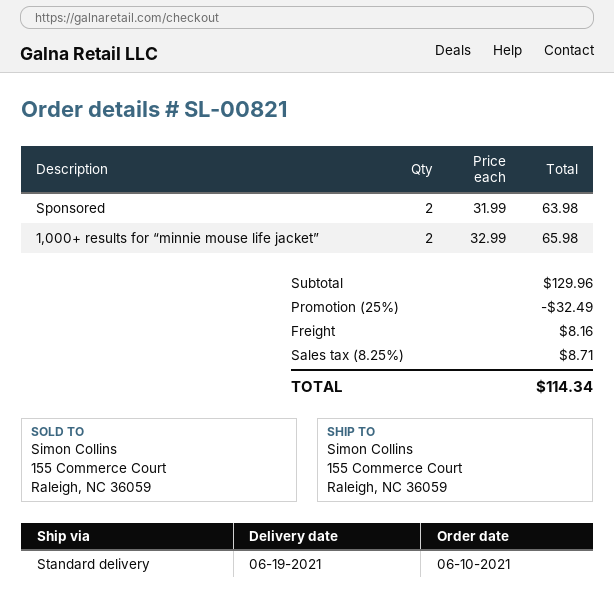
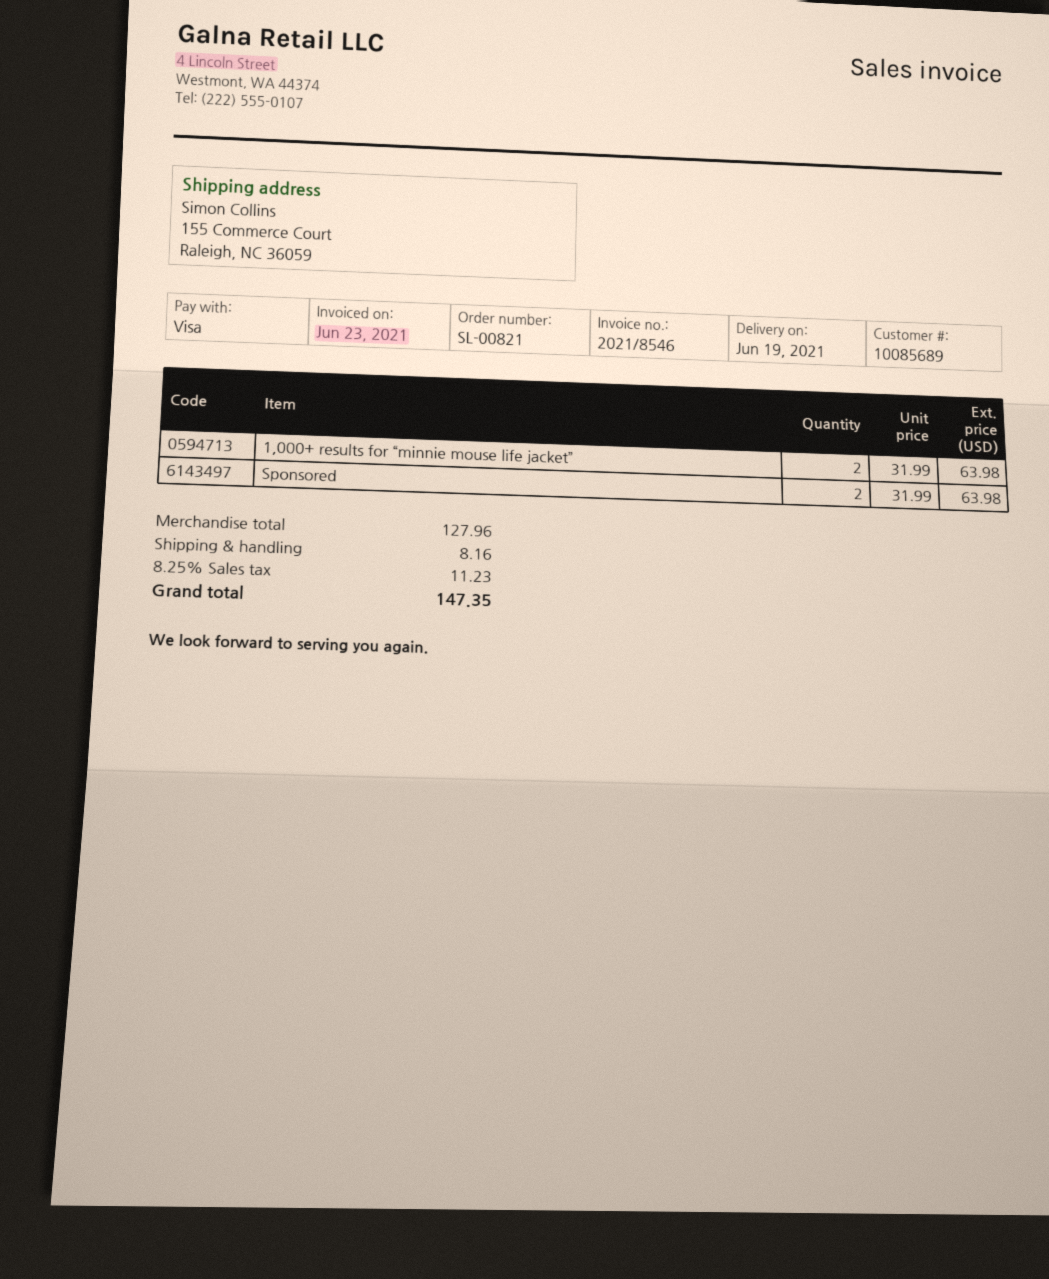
1,000+ results for “minnie mouse life jacket”: 2 x 32.99 = 65.98 -> 2 x 31.99 = 63.98
subtotal: 129.96 -> 127.96
discount: 25% = 32.49 -> none
tax: 8.25% = 8.71 -> 8.25% = 11.23
total: 114.34 -> 147.35

